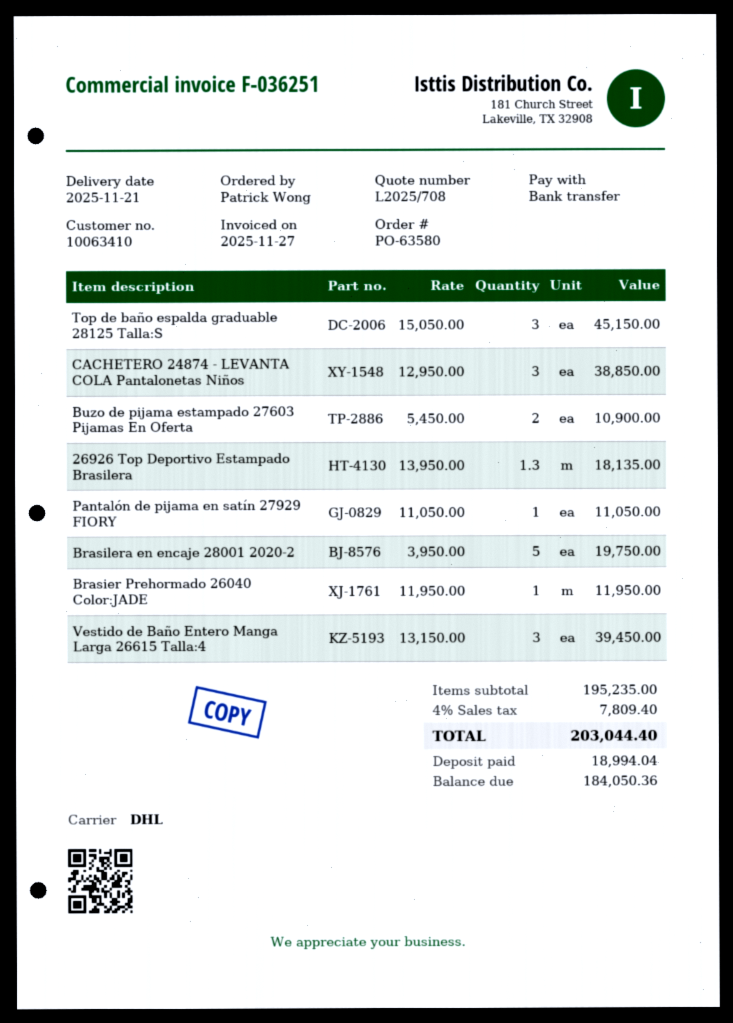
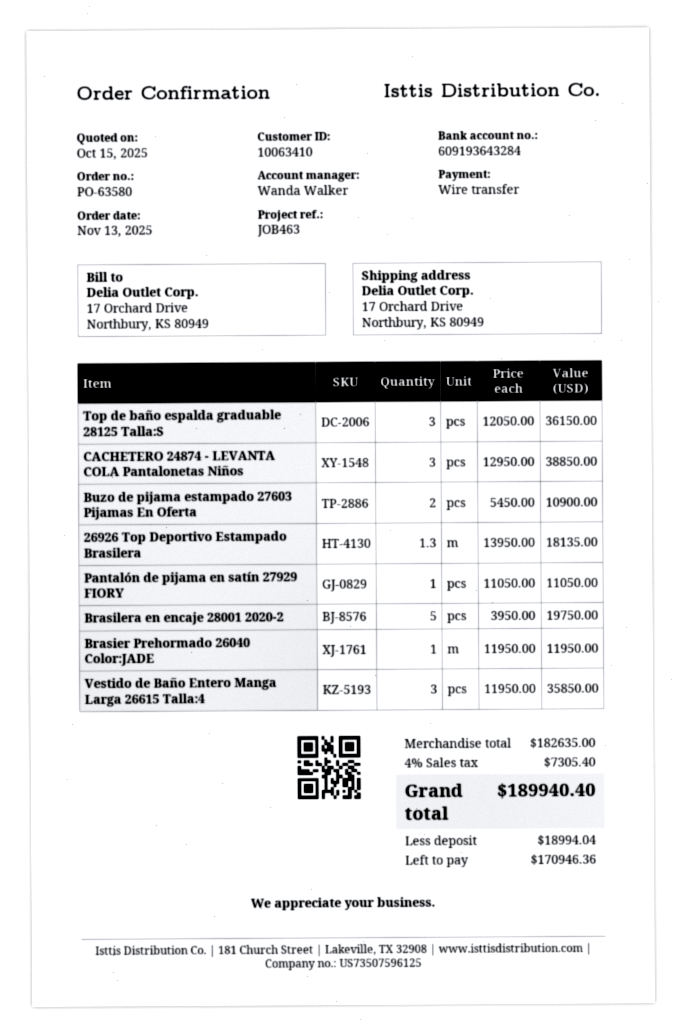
Top de baño espalda graduable 28125 Talla:S: 3 x 15050.00 = 45150.00 -> 3 x 12050.00 = 36150.00
Vestido de Baño Entero Manga Larga 26615 Talla:4: 3 x 13150.00 = 39450.00 -> 3 x 11950.00 = 35850.00
subtotal: 195235.00 -> 182635.00
tax: 4% = 7809.40 -> 4% = 7305.40
total: 203044.40 -> 189940.40
balance: 184050.36 -> 170946.36

